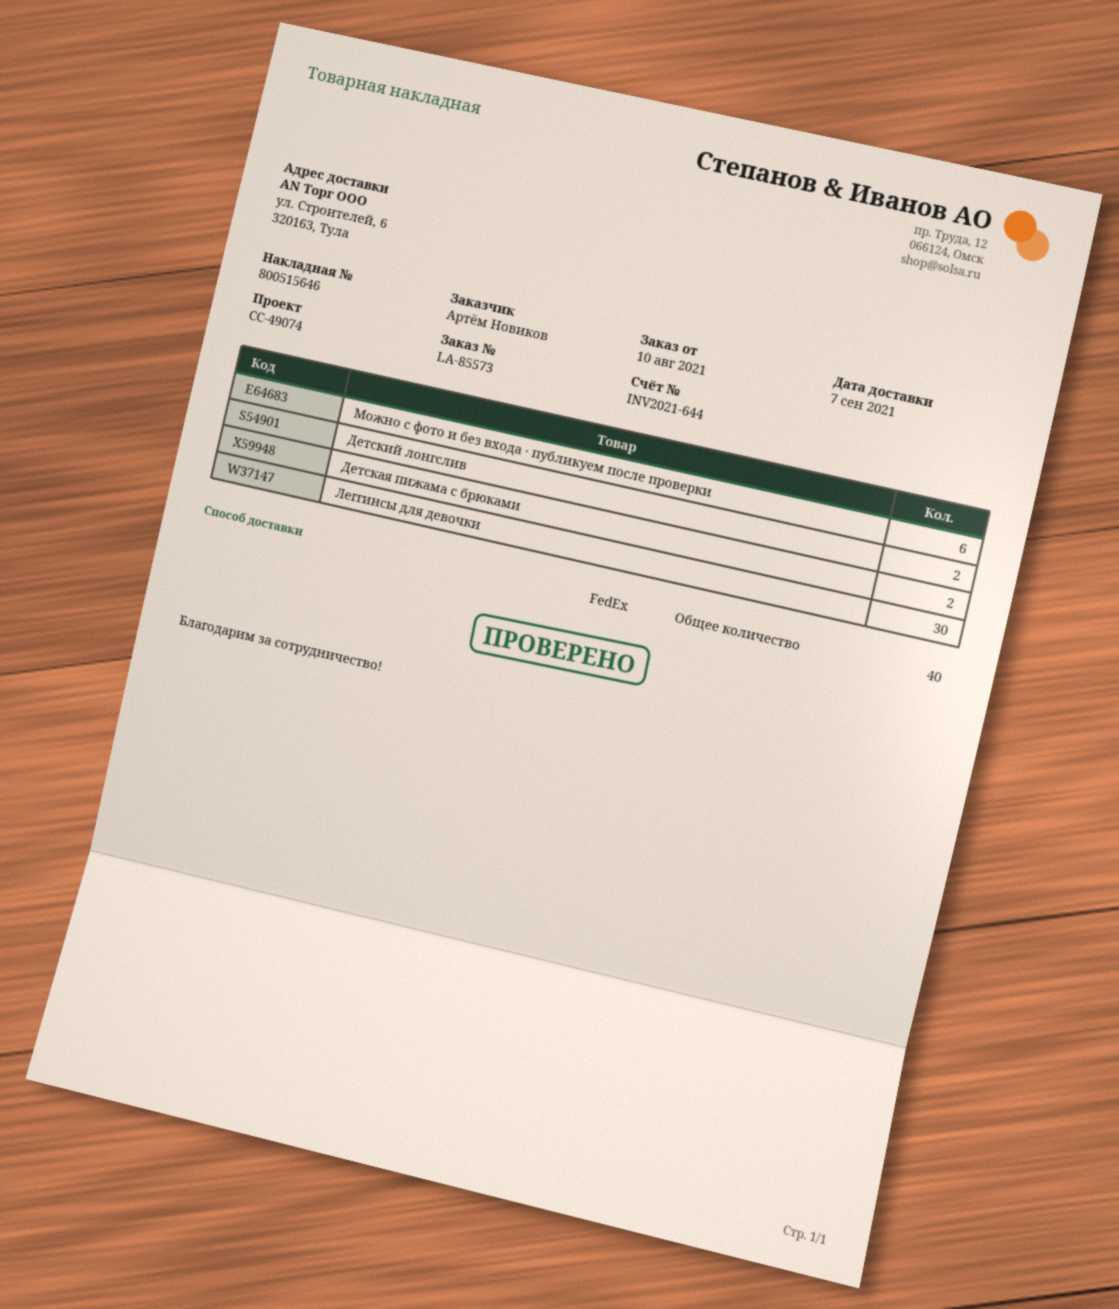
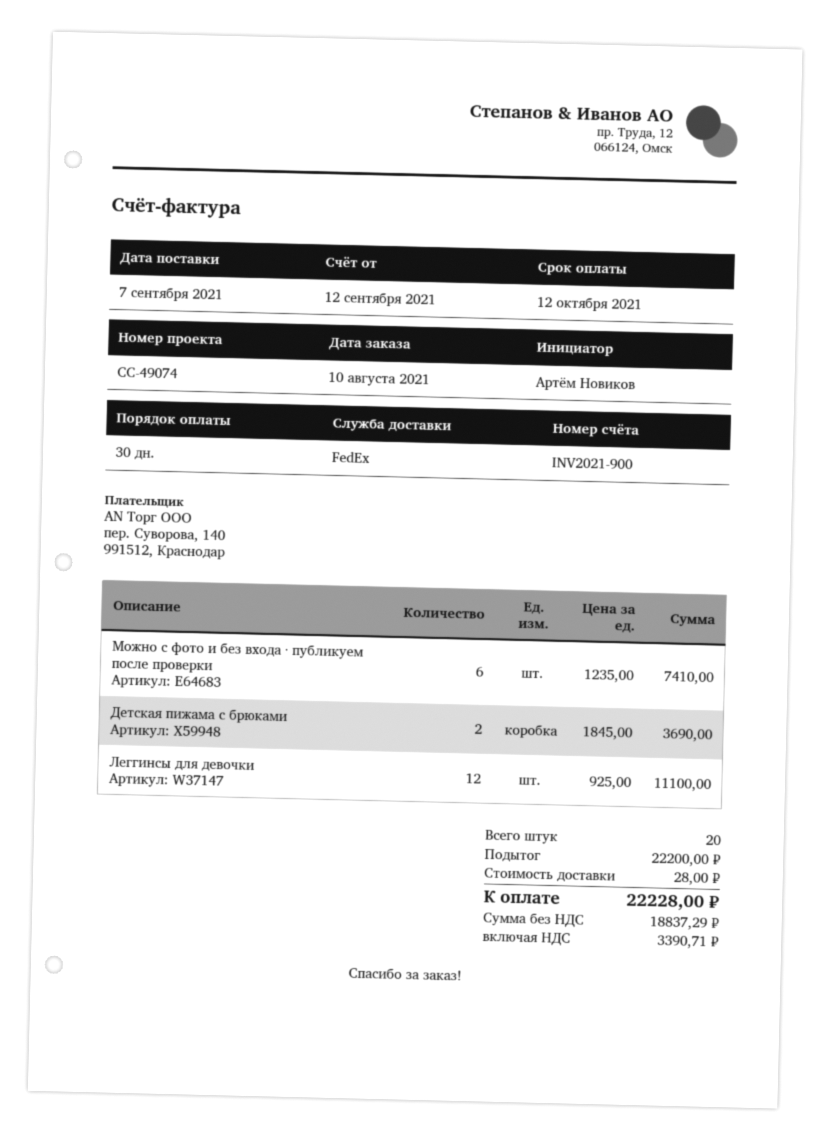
invoice number: INV2021-644 -> INV2021-900
Детский лонгслив: 2 -> none
Леггинсы для девочки: 30 -> 12
total quantity: 40 -> 20

